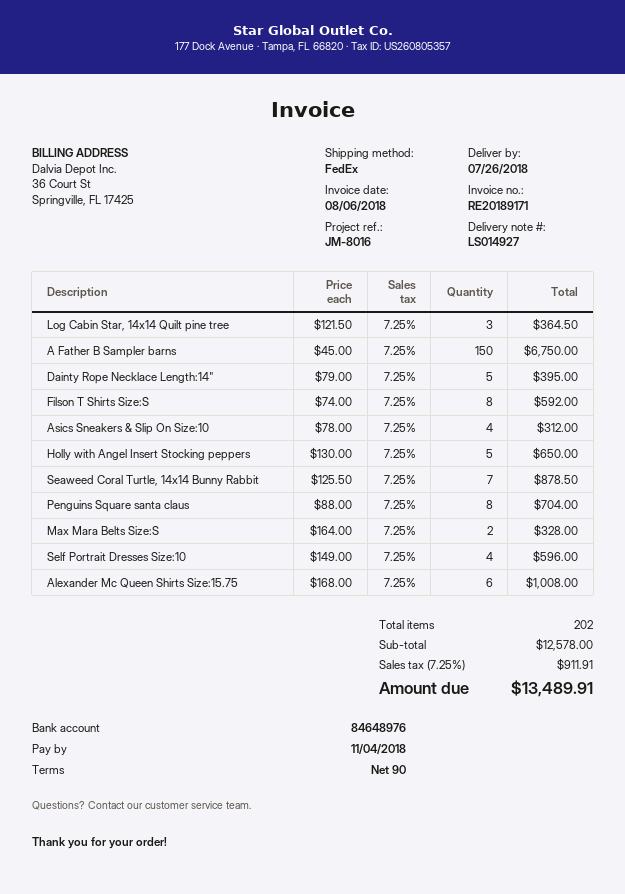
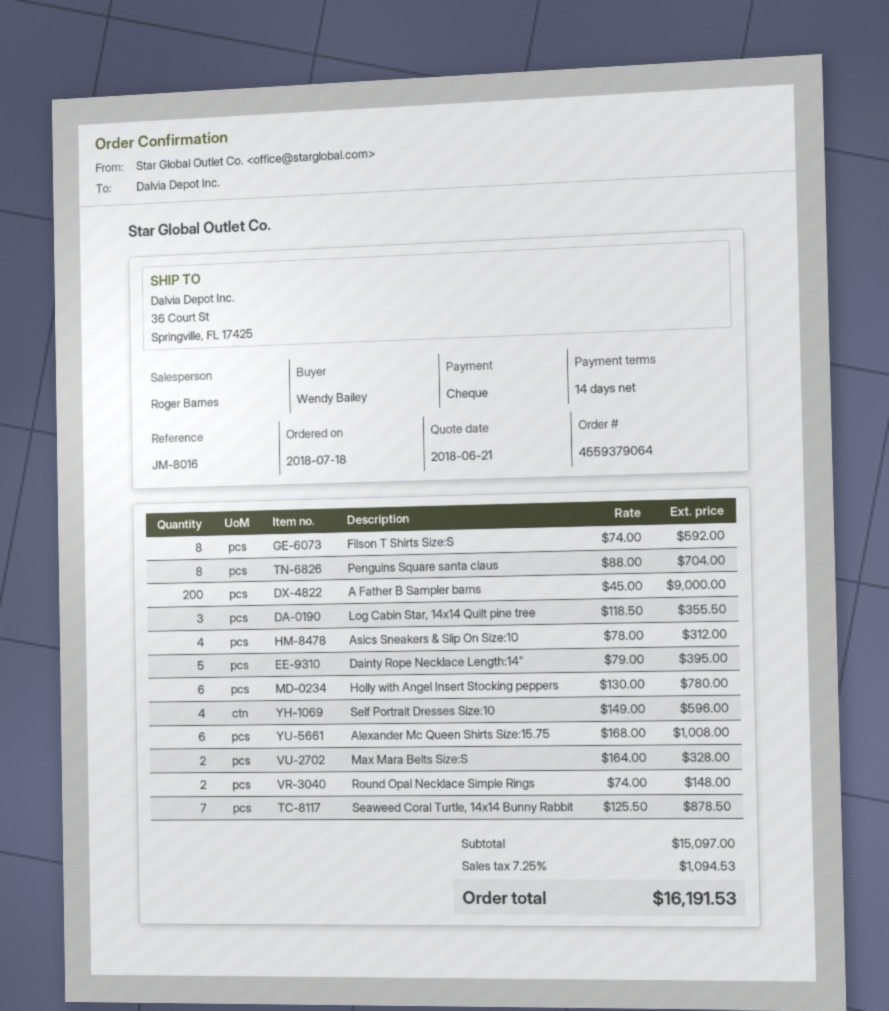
payment terms: 90 days -> 14 days
Log Cabin Star, 14x14 Quilt pine tree: 3 x 121.50 = 364.50 -> 3 x 118.50 = 355.50
A Father B Sampler barns: 150 x 45.00 = 6750.00 -> 200 x 45.00 = 9000.00
Holly with Angel Insert Stocking peppers: 5 x 130.00 = 650.00 -> 6 x 130.00 = 780.00
Round Opal Necklace Simple Rings: none -> 2 x 74.00 = 148.00
subtotal: 12578.00 -> 15097.00
tax: 7.25% = 911.91 -> 7.25% = 1094.53
total: 13489.91 -> 16191.53

